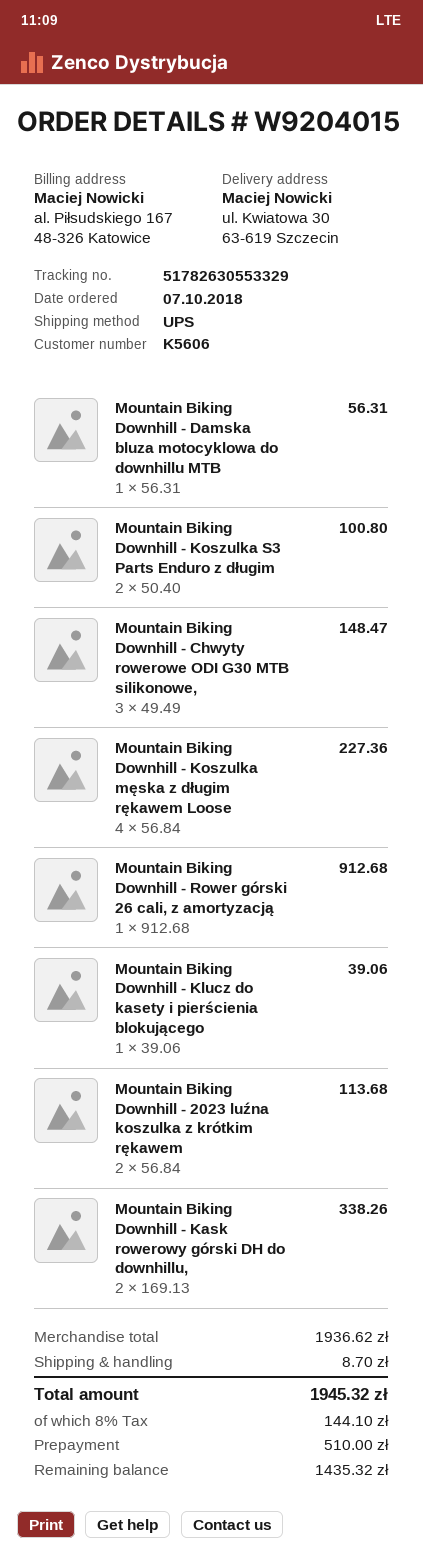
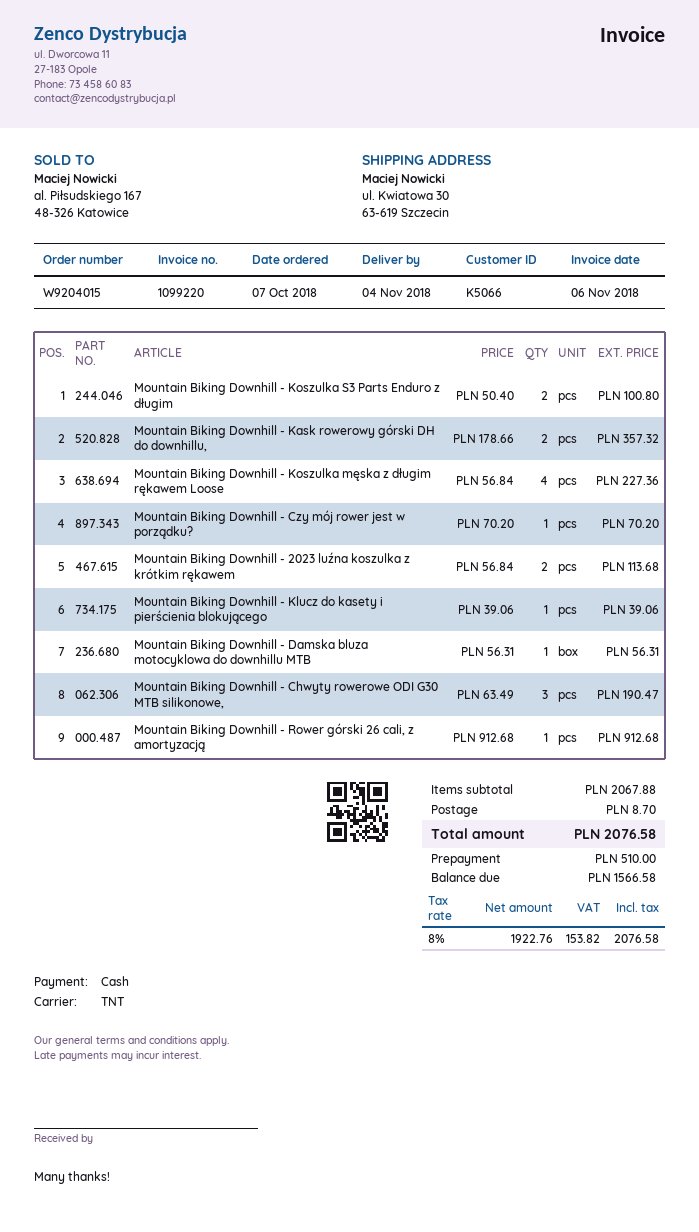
customer number: K5606 -> K5066
shipping method: UPS -> TNT
Mountain Biking Downhill - Chwyty rowerowe ODI G30 MTB silikonowe,: 3 x 49.49 = 148.47 -> 3 x 63.49 = 190.47
Mountain Biking Downhill - Kask rowerowy górski DH do downhillu,: 2 x 169.13 = 338.26 -> 2 x 178.66 = 357.32
Mountain Biking Downhill - Czy mój rower jest w porządku?: none -> 1 x 70.20 = 70.20
subtotal: 1936.62 -> 2067.88
tax: 8% = 144.10 -> 8% = 153.82
total: 1945.32 -> 2076.58
balance: 1435.32 -> 1566.58

